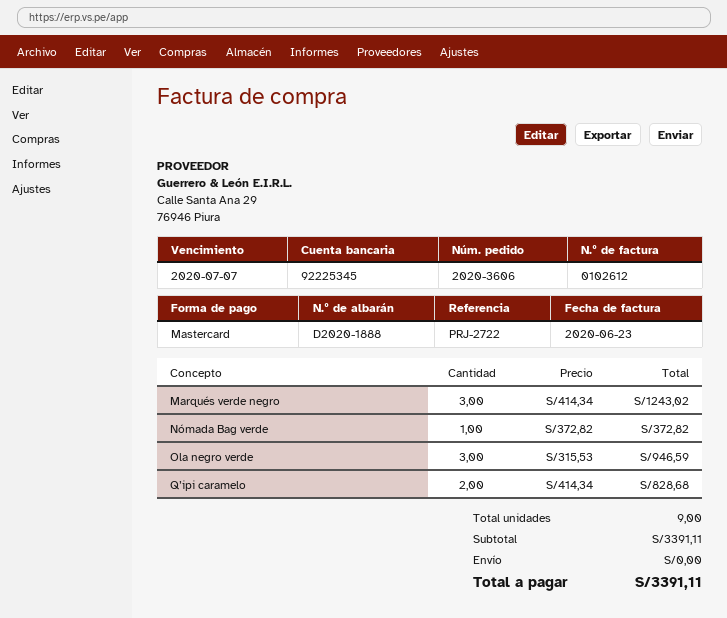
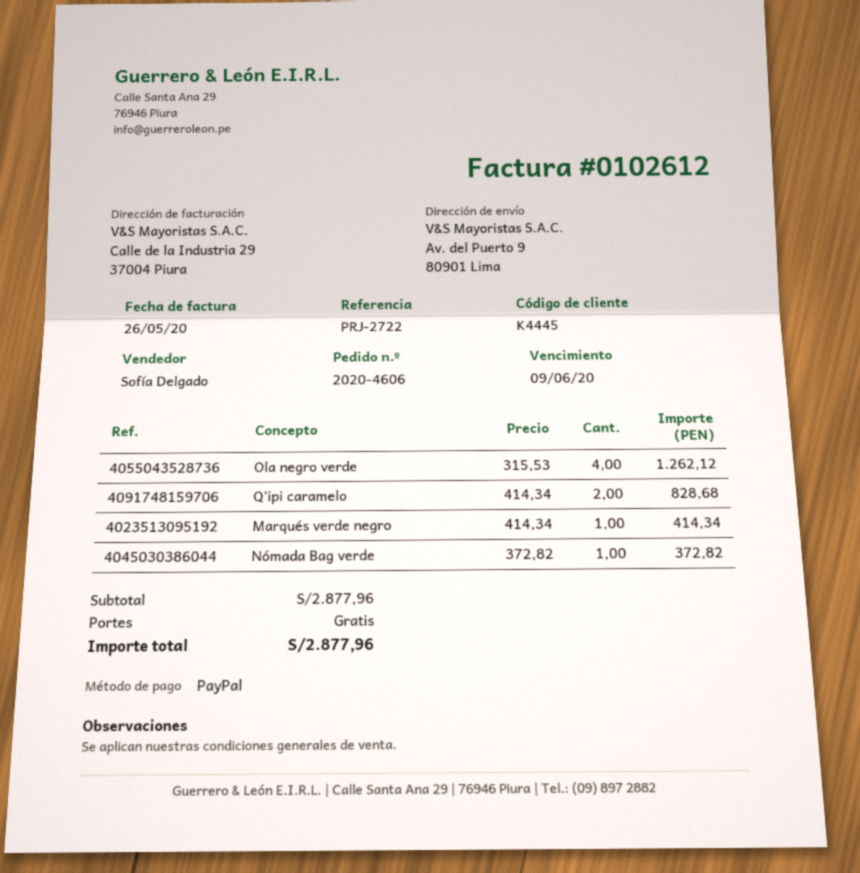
order number: 2020-3606 -> 2020-4606
invoice date: 2020-06-23 -> 2020-05-26
due date: 2020-07-07 -> 2020-06-09
payment method: Mastercard -> PayPal
Marqués verde negro: 3 x 414.34 = 1243.02 -> 1 x 414.34 = 414.34
Ola negro verde: 3 x 315.53 = 946.59 -> 4 x 315.53 = 1262.12
subtotal: 3391.11 -> 2877.96
total: 3391.11 -> 2877.96

